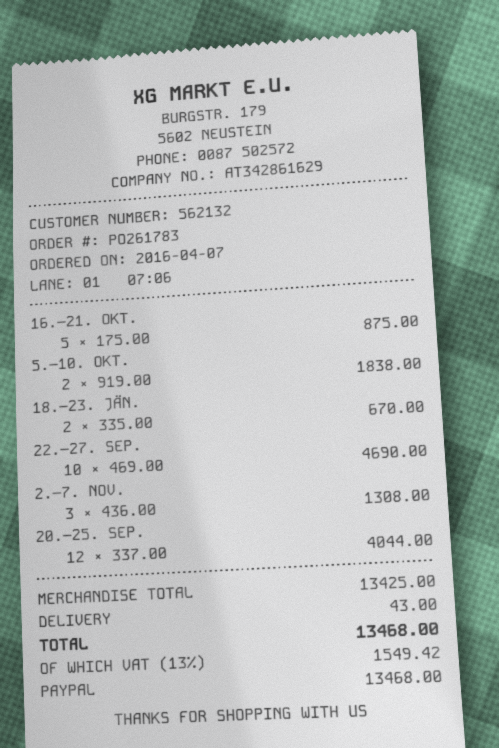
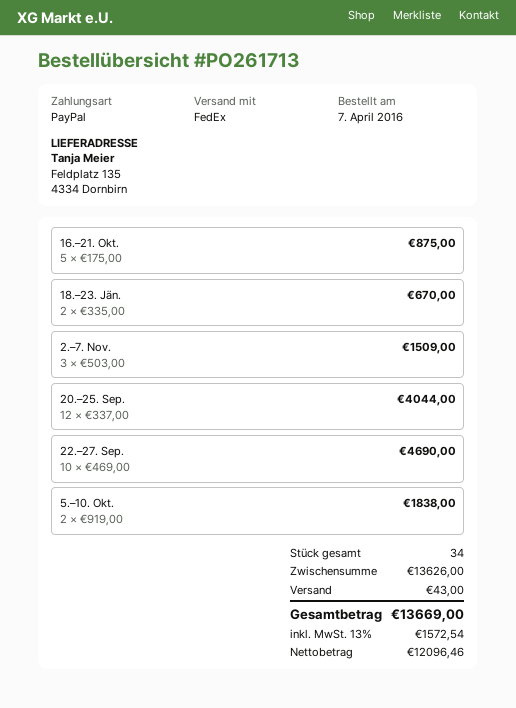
order number: PO261783 -> PO261713
2.–7. NOV.: 3 x 436.00 = 1308.00 -> 3 x 503.00 = 1509.00
subtotal: 13425.00 -> 13626.00
tax: 13% = 1549.42 -> 13% = 1572.54
total: 13468.00 -> 13669.00

